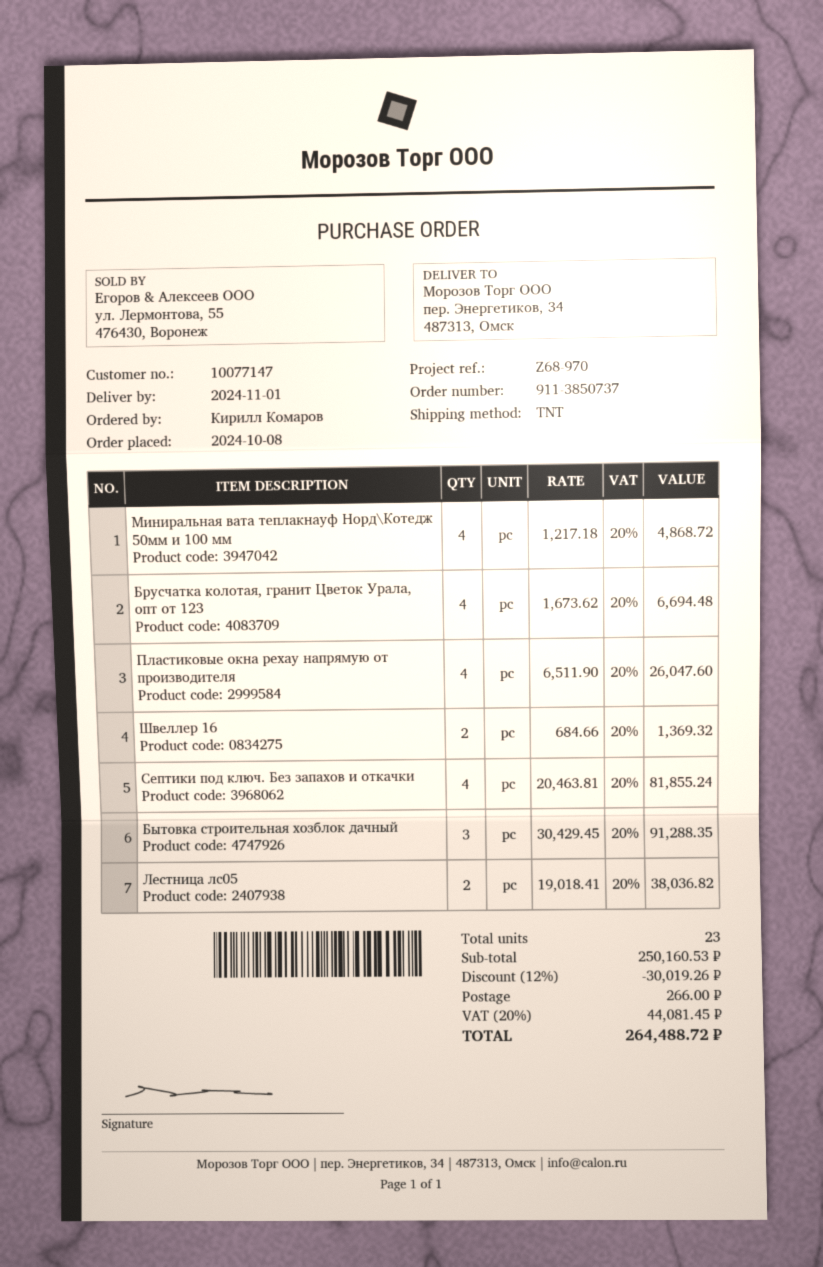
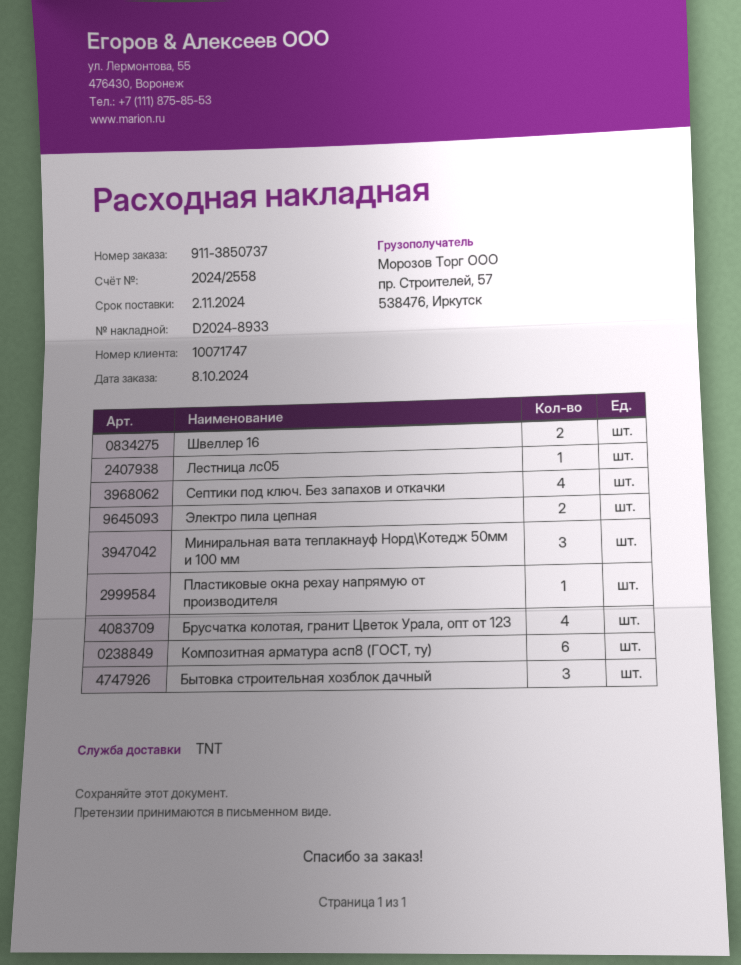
delivery date: 2024-11-01 -> 2024-11-02
customer number: 10077147 -> 10071747
ship to: пер. Энергетиков, 34, 487313, Омск -> пр. Строителей, 57, 538476, Иркутск
Миниральная вата теплакнауф Норд\Котедж 50мм и 100 мм: 4 -> 3
Пластиковые окна рехау напрямую от производителя: 4 -> 1
Лестница лс05: 2 -> 1
Электро пила цепная: none -> 2
Композитная арматура асп8 (ГОСТ, ту): none -> 6

